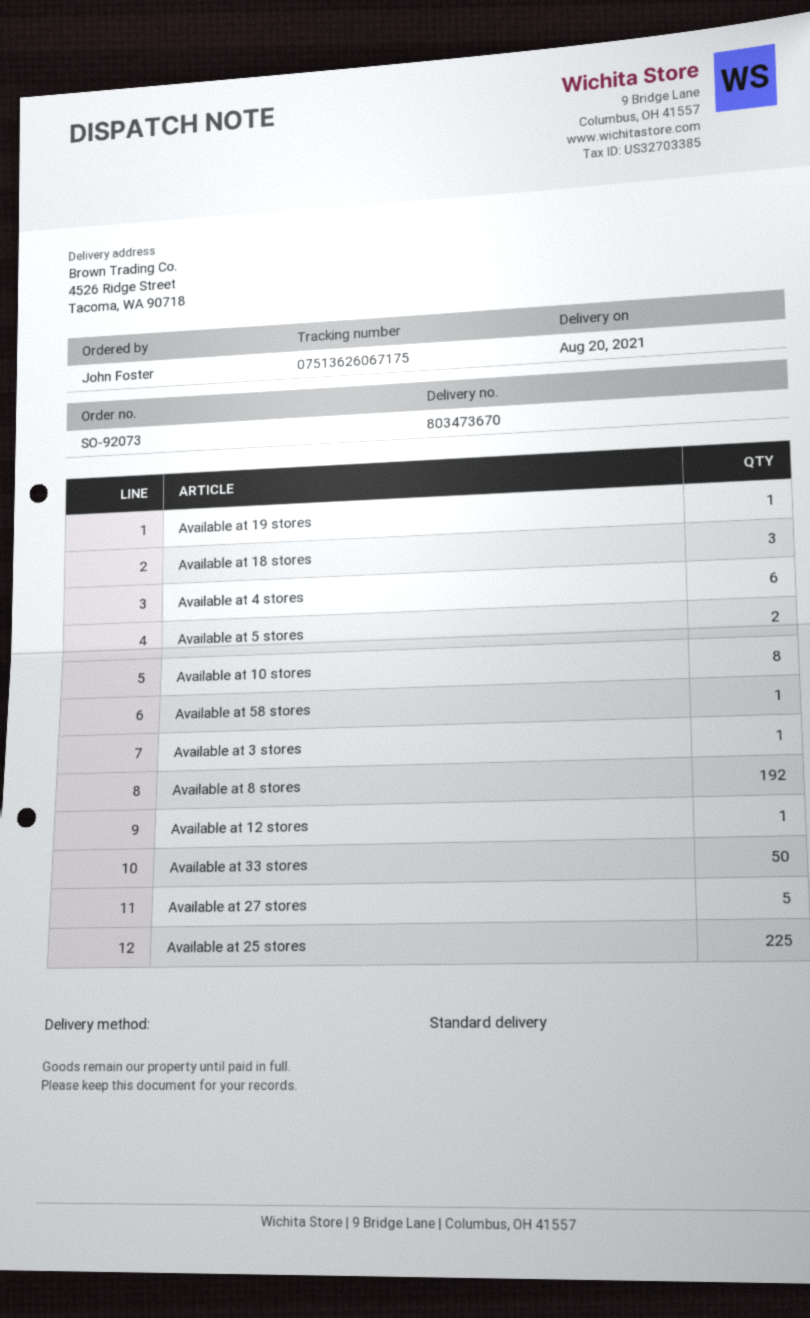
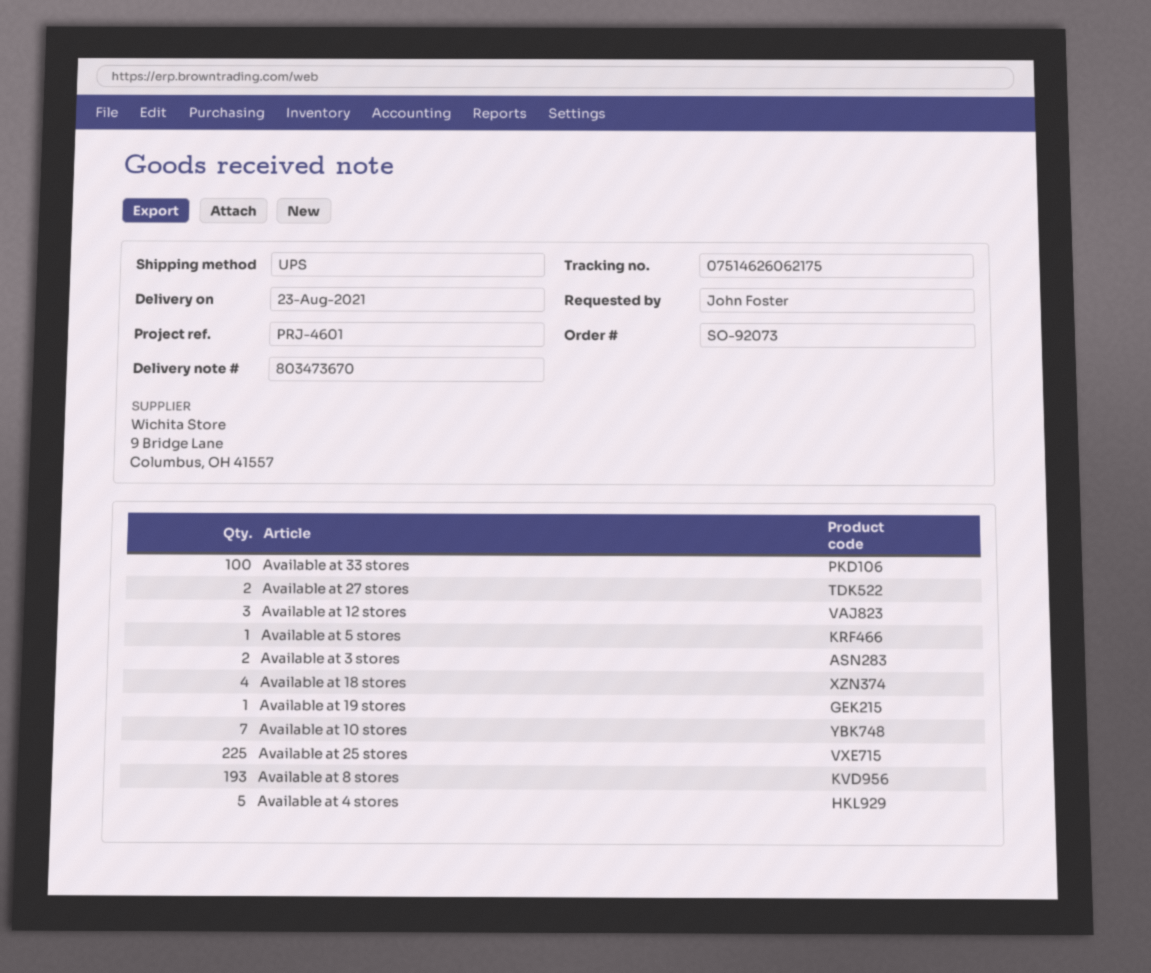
delivery date: 2021-08-20 -> 2021-08-23
shipping method: standard -> UPS
tracking number: 07513626067175 -> 07514626062175
Available at 18 stores: 3 -> 4
Available at 4 stores: 6 -> 5
Available at 5 stores: 2 -> 1
Available at 10 stores: 8 -> 7
Available at 58 stores: 1 -> none
Available at 3 stores: 1 -> 2
Available at 8 stores: 192 -> 193
Available at 12 stores: 1 -> 3
Available at 33 stores: 50 -> 100
Available at 27 stores: 5 -> 2

